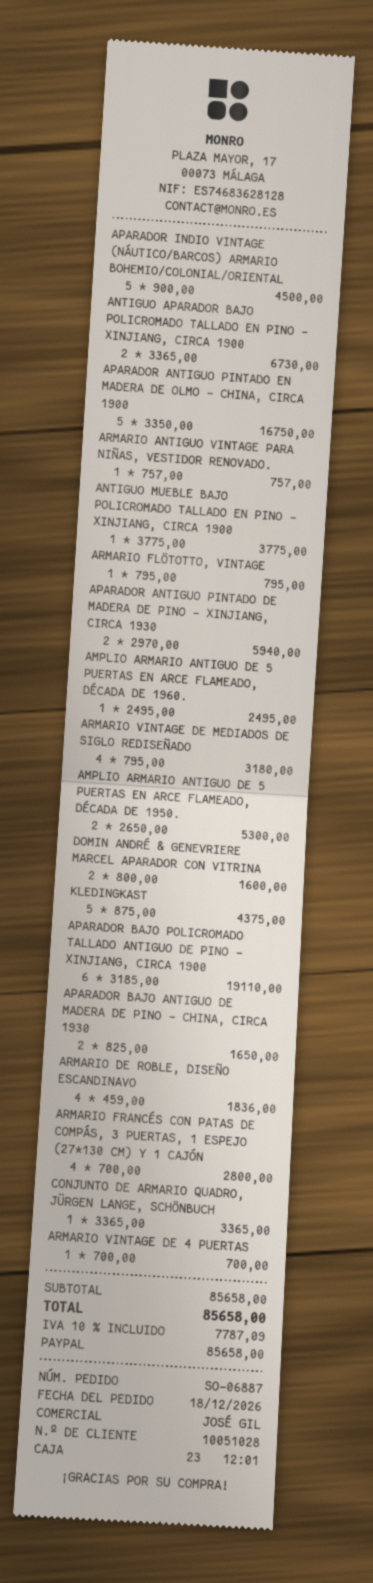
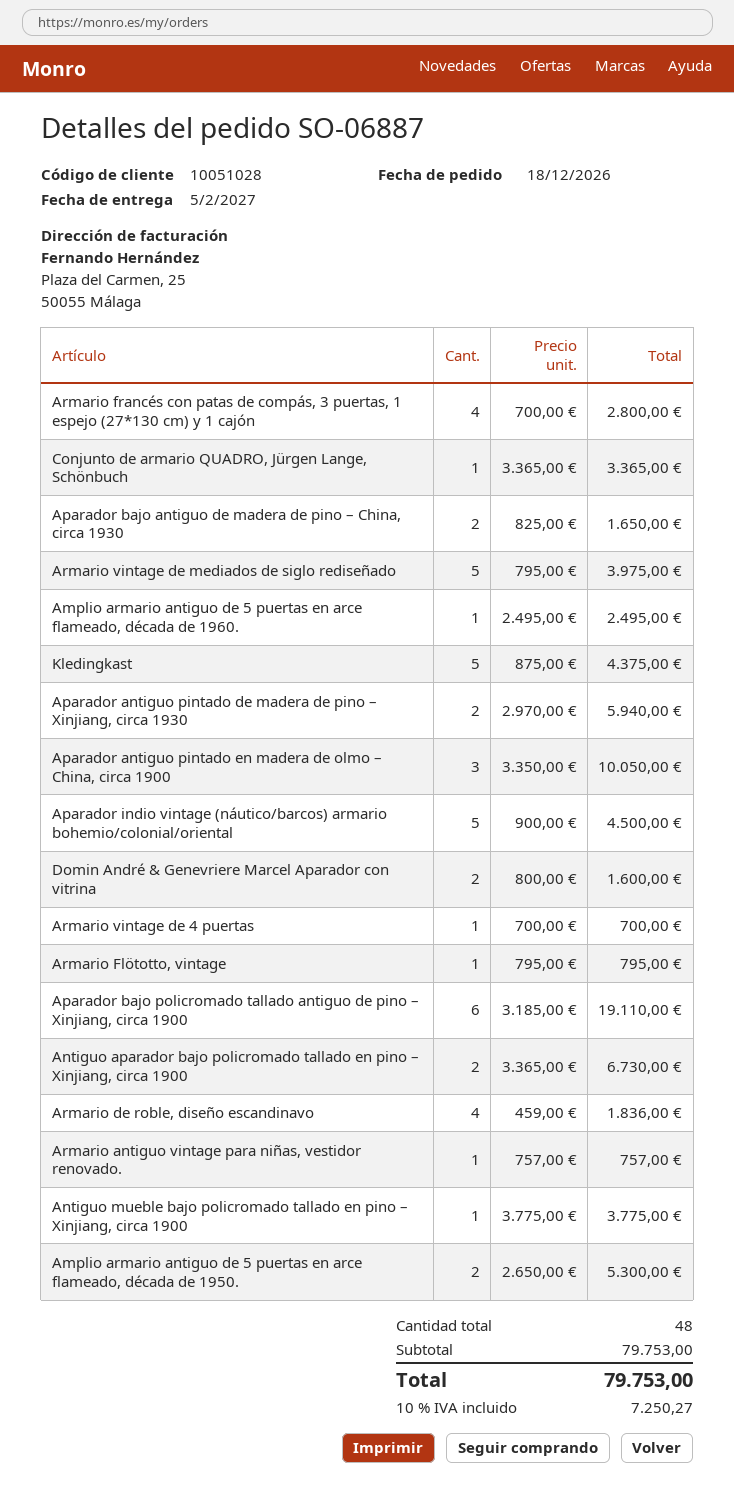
APARADOR ANTIGUO PINTADO EN MADERA DE OLMO – CHINA, CIRCA 1900: 5 x 3350.00 = 16750.00 -> 3 x 3350.00 = 10050.00
ARMARIO VINTAGE DE MEDIADOS DE SIGLO REDISEÑADO: 4 x 795.00 = 3180.00 -> 5 x 795.00 = 3975.00
subtotal: 85658.00 -> 79753.00
tax: 10% = 7787.09 -> 10% = 7250.27
total: 85658.00 -> 79753.00

